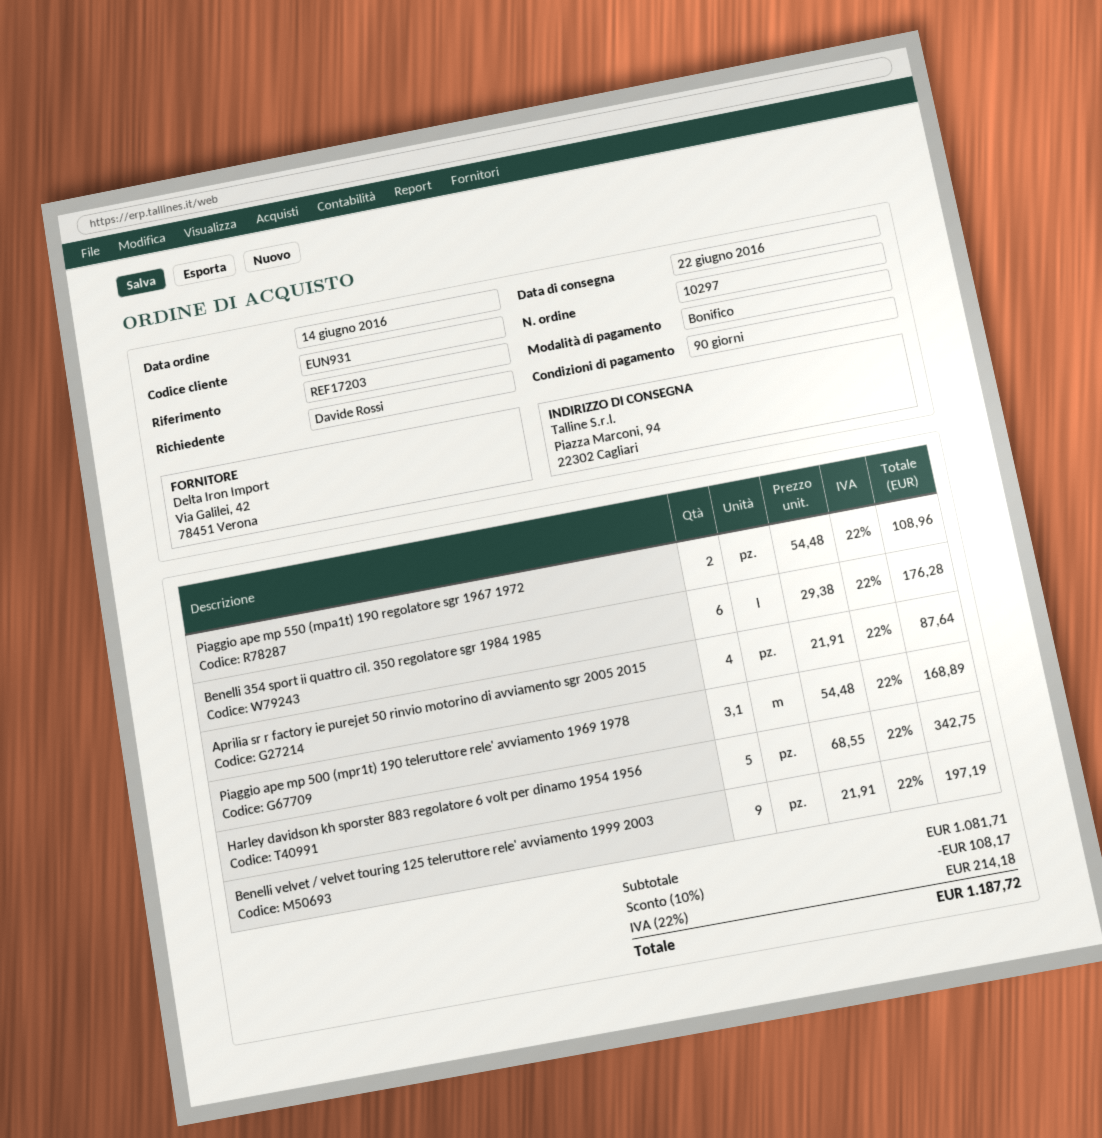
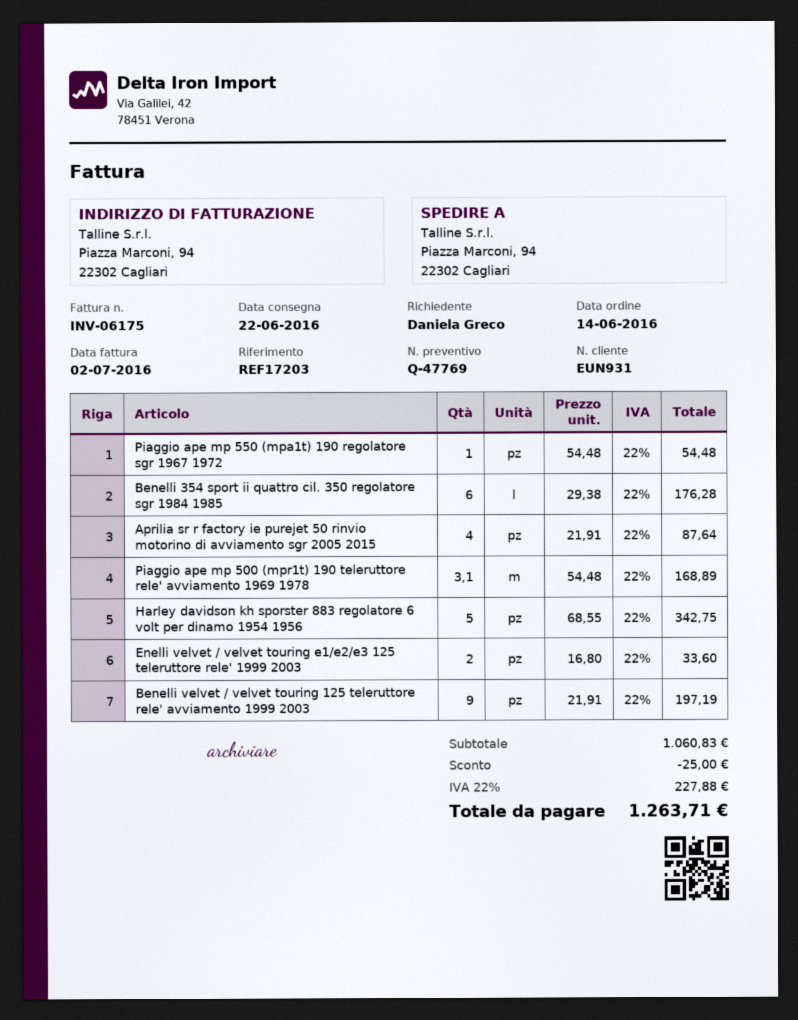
ordered by: Davide Rossi -> Daniela Greco
Piaggio ape mp 550 (mpa1t) 190 regolatore sgr 1967 1972: 2 x 54.48 = 108.96 -> 1 x 54.48 = 54.48
Enelli velvet / velvet touring e1/e2/e3 125 teleruttore rele' 1999 2003: none -> 2 x 16.80 = 33.60
subtotal: 1081.71 -> 1060.83
discount: 108.17 -> 25.00
tax: 22% = 214.18 -> 22% = 227.88
total: 1187.72 -> 1263.71

